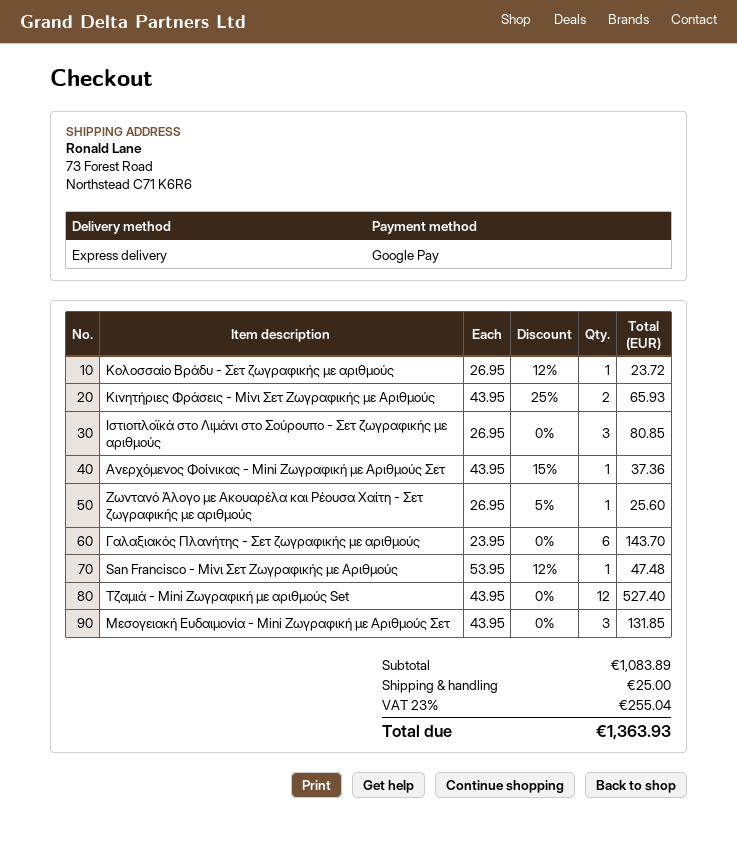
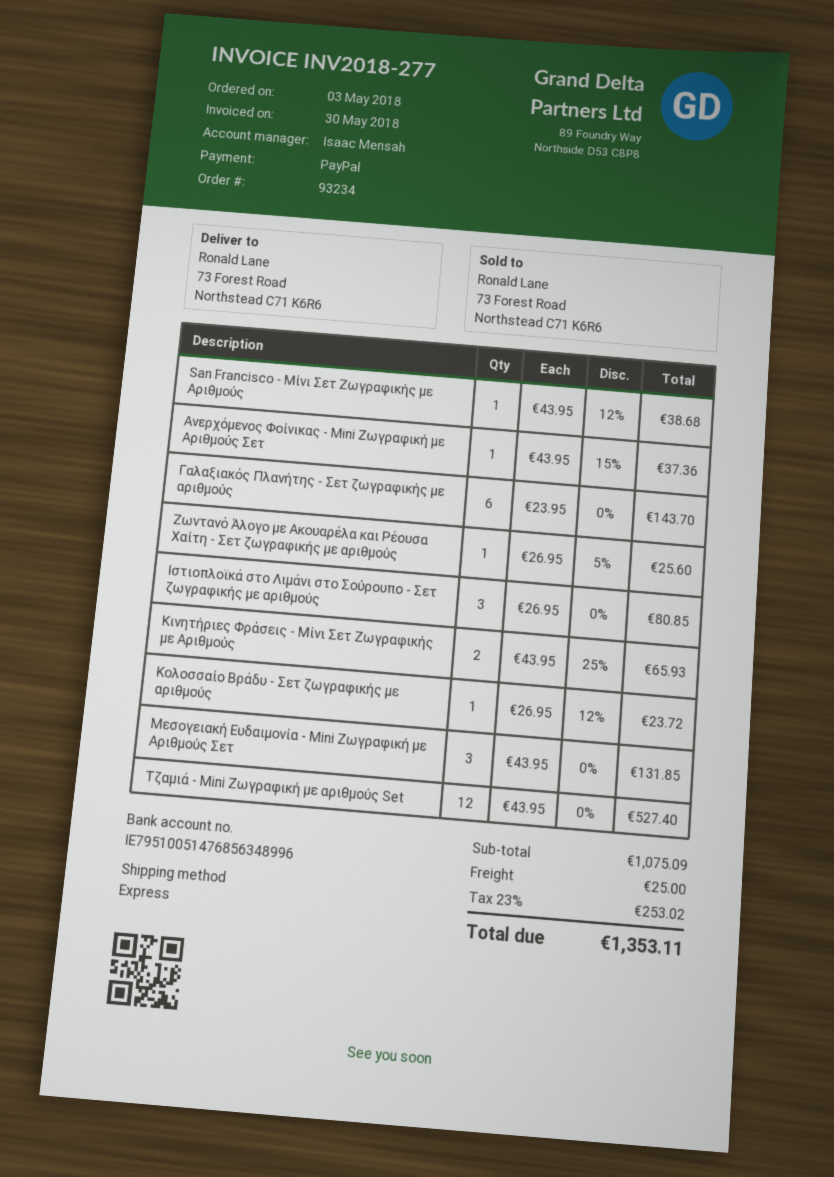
payment method: Google Pay -> PayPal
San Francisco - Μίνι Σετ Ζωγραφικής με Αριθμούς: 1 x 53.95 - 12% = 47.48 -> 1 x 43.95 - 12% = 38.68
subtotal: 1083.89 -> 1075.09
tax: 23% = 255.04 -> 23% = 253.02
total: 1363.93 -> 1353.11

